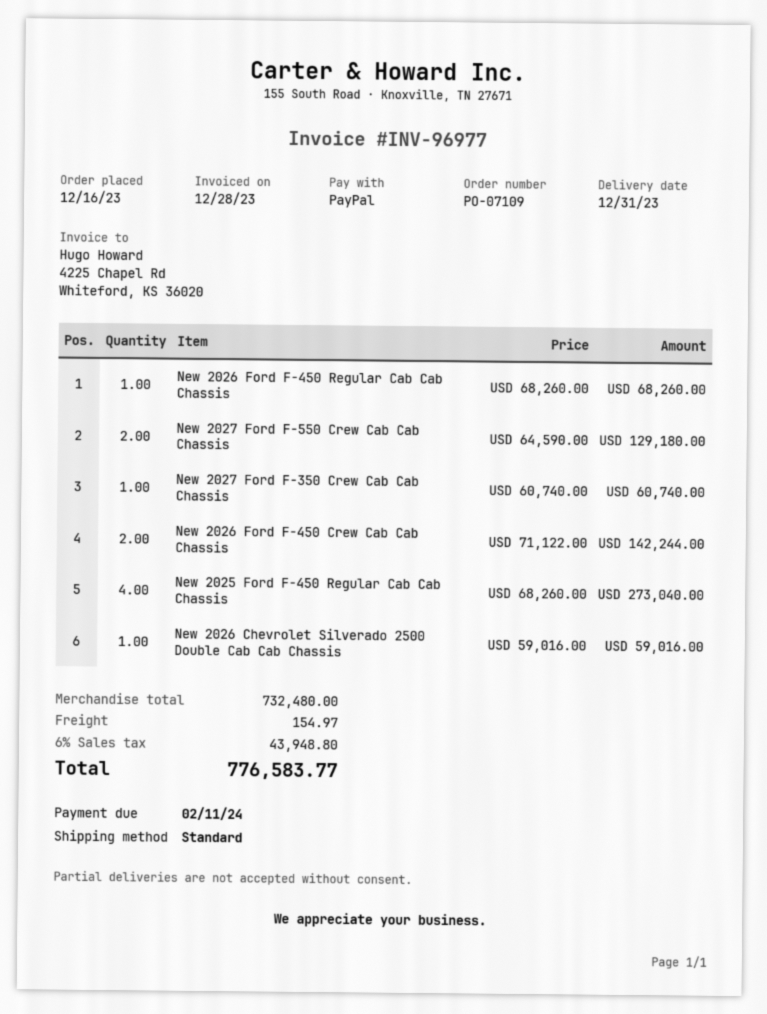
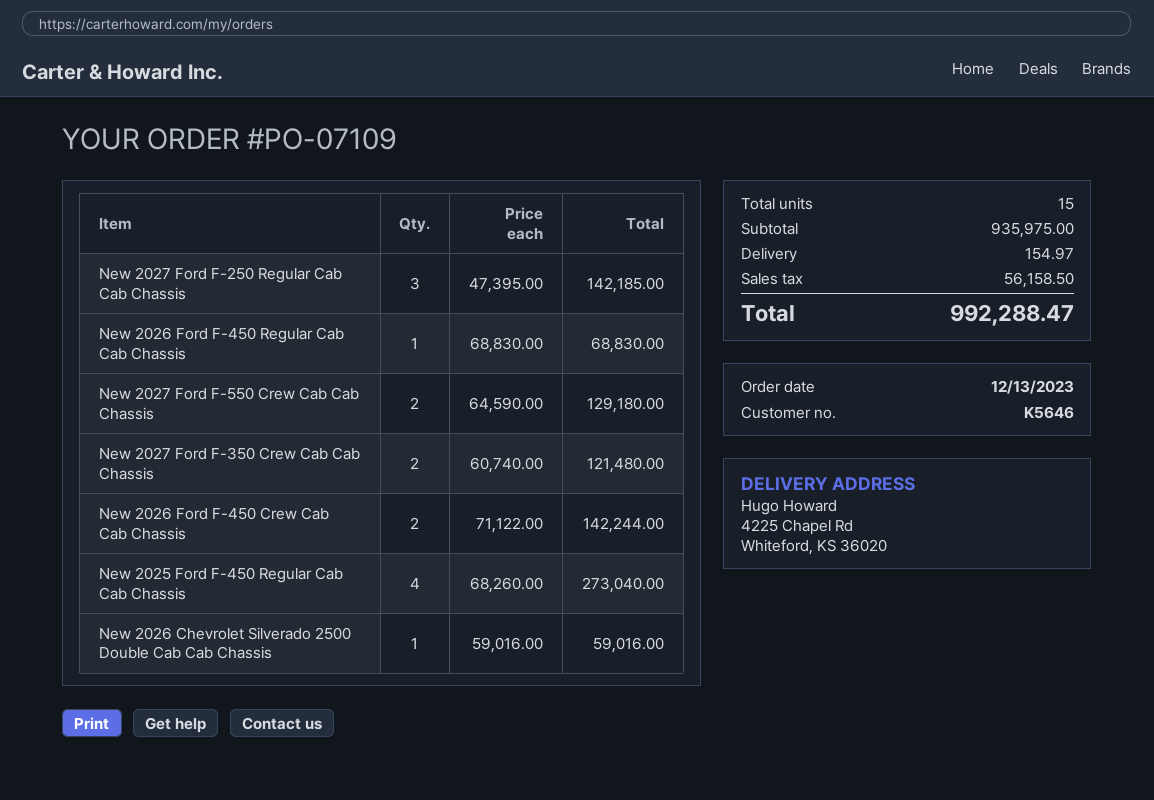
order date: 2023-12-16 -> 2023-12-13
New 2026 Ford F-450 Regular Cab Cab Chassis: 1 x 68260.00 = 68260.00 -> 1 x 68830.00 = 68830.00
New 2027 Ford F-350 Crew Cab Cab Chassis: 1 x 60740.00 = 60740.00 -> 2 x 60740.00 = 121480.00
New 2027 Ford F-250 Regular Cab Cab Chassis: none -> 3 x 47395.00 = 142185.00
subtotal: 732480.00 -> 935975.00
tax: 43948.80 -> 56158.50
total: 776583.77 -> 992288.47

